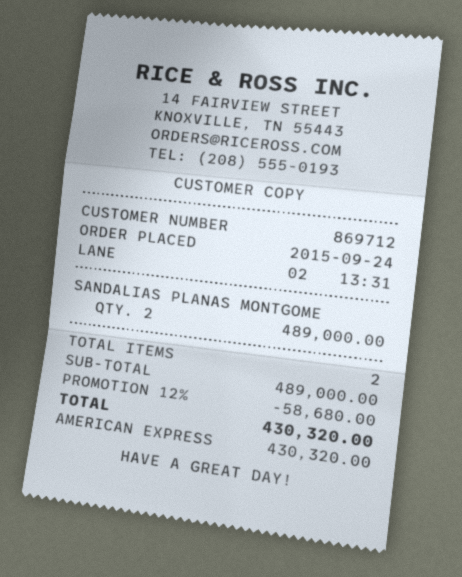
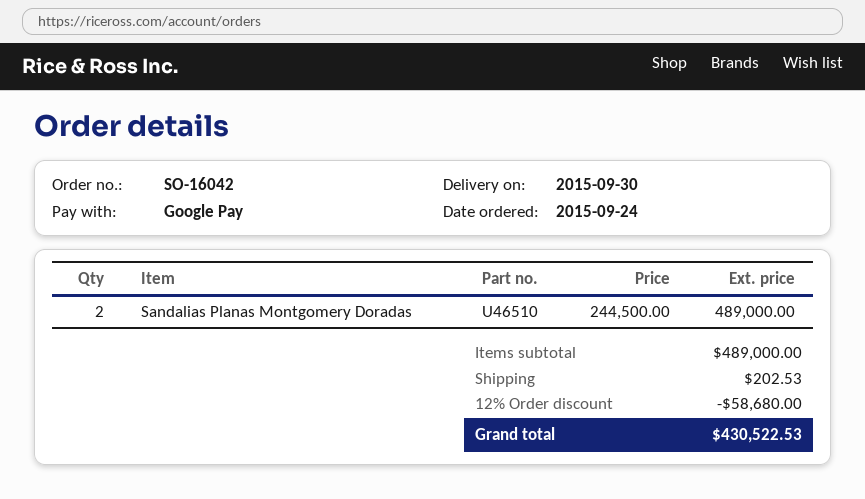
payment method: American Express -> Google Pay
shipping: none -> 202.53
total: 430320.00 -> 430522.53

